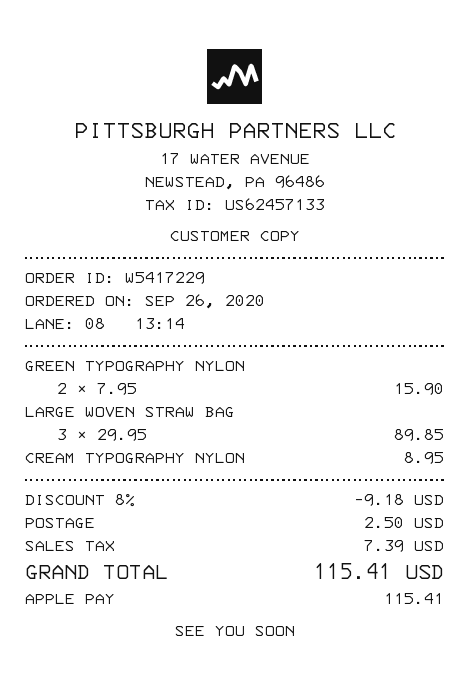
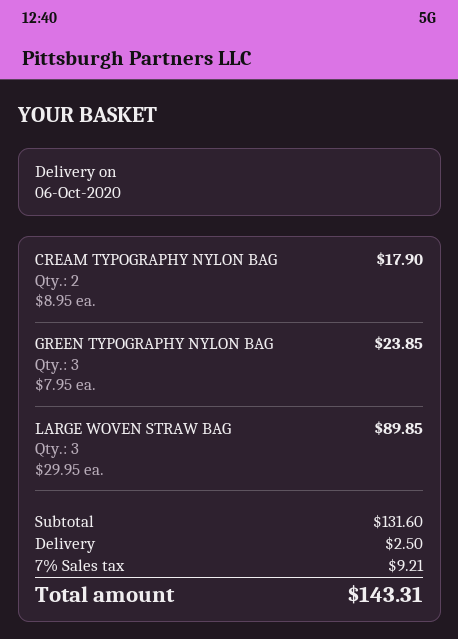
GREEN TYPOGRAPHY NYLON: 2 x 7.95 = 15.90 -> 3 x 7.95 = 23.85
CREAM TYPOGRAPHY NYLON: 1 x 8.95 = 8.95 -> 2 x 8.95 = 17.90
discount: 8% = 9.18 -> none
tax: 7.39 -> 9.21
total: 115.41 -> 143.31

